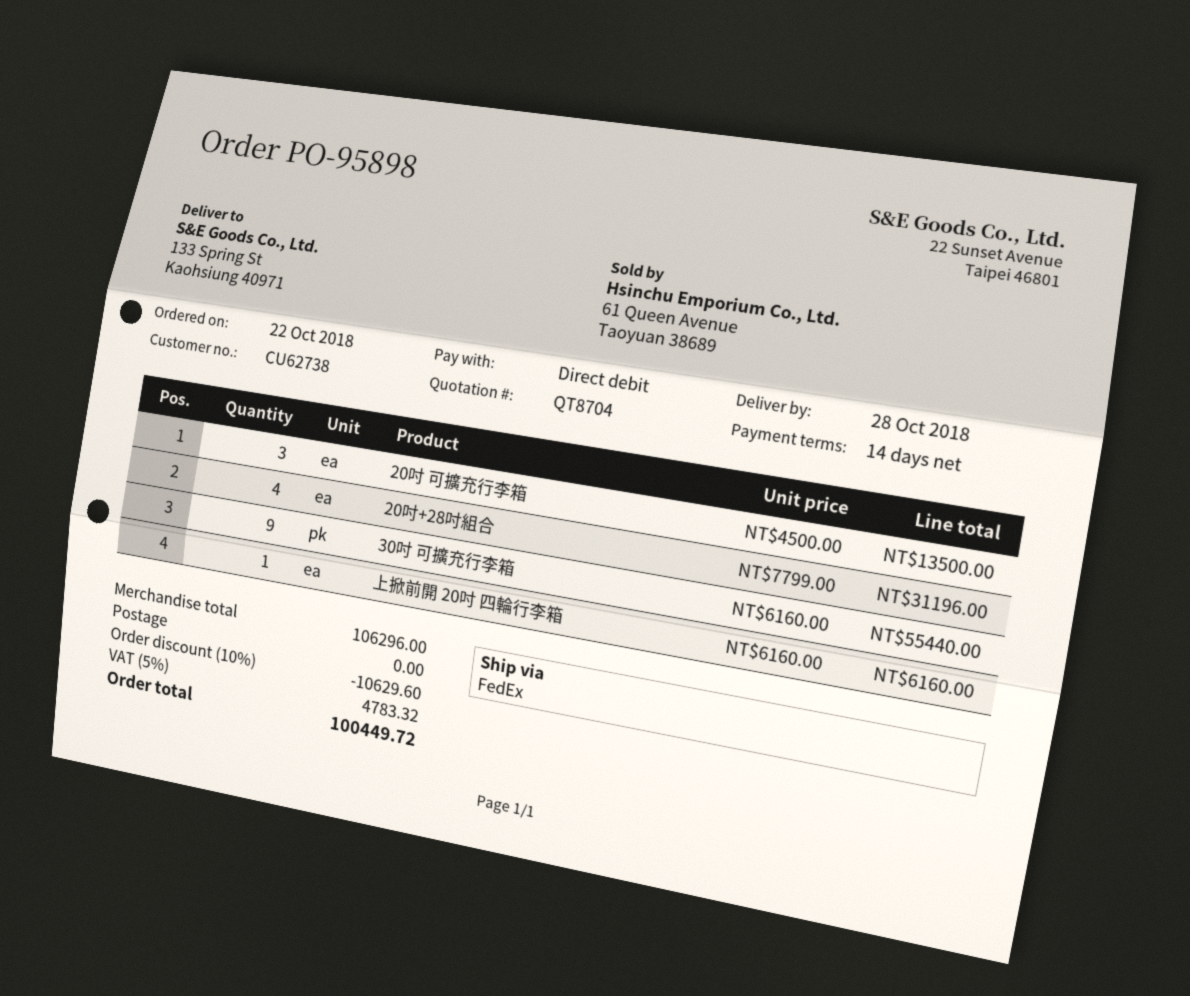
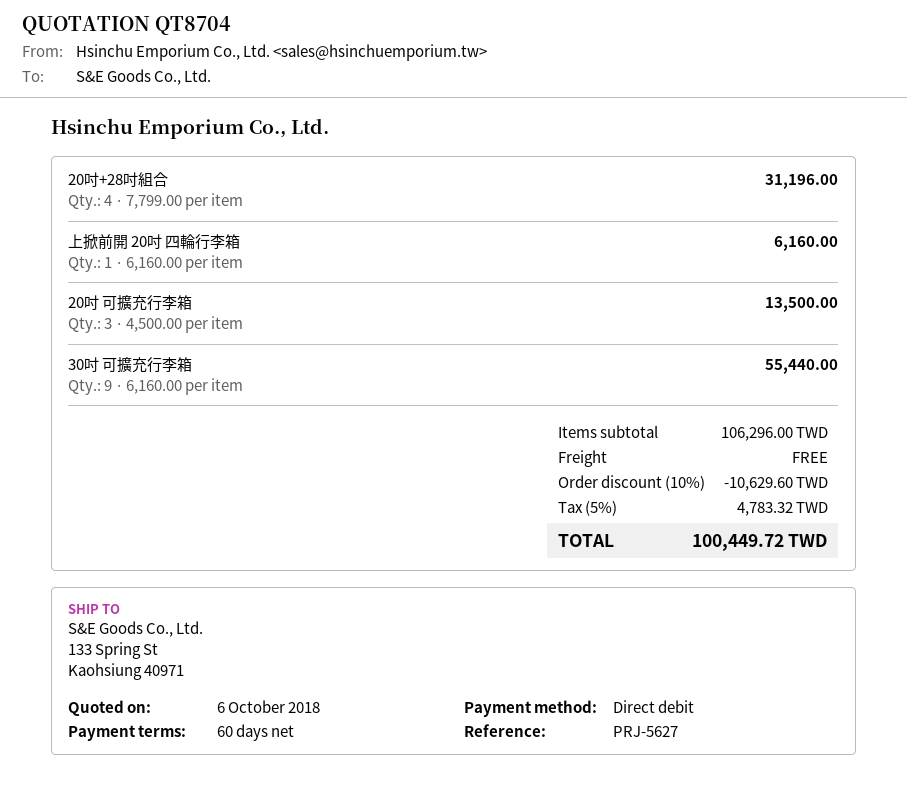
payment terms: 14 days -> 60 days

